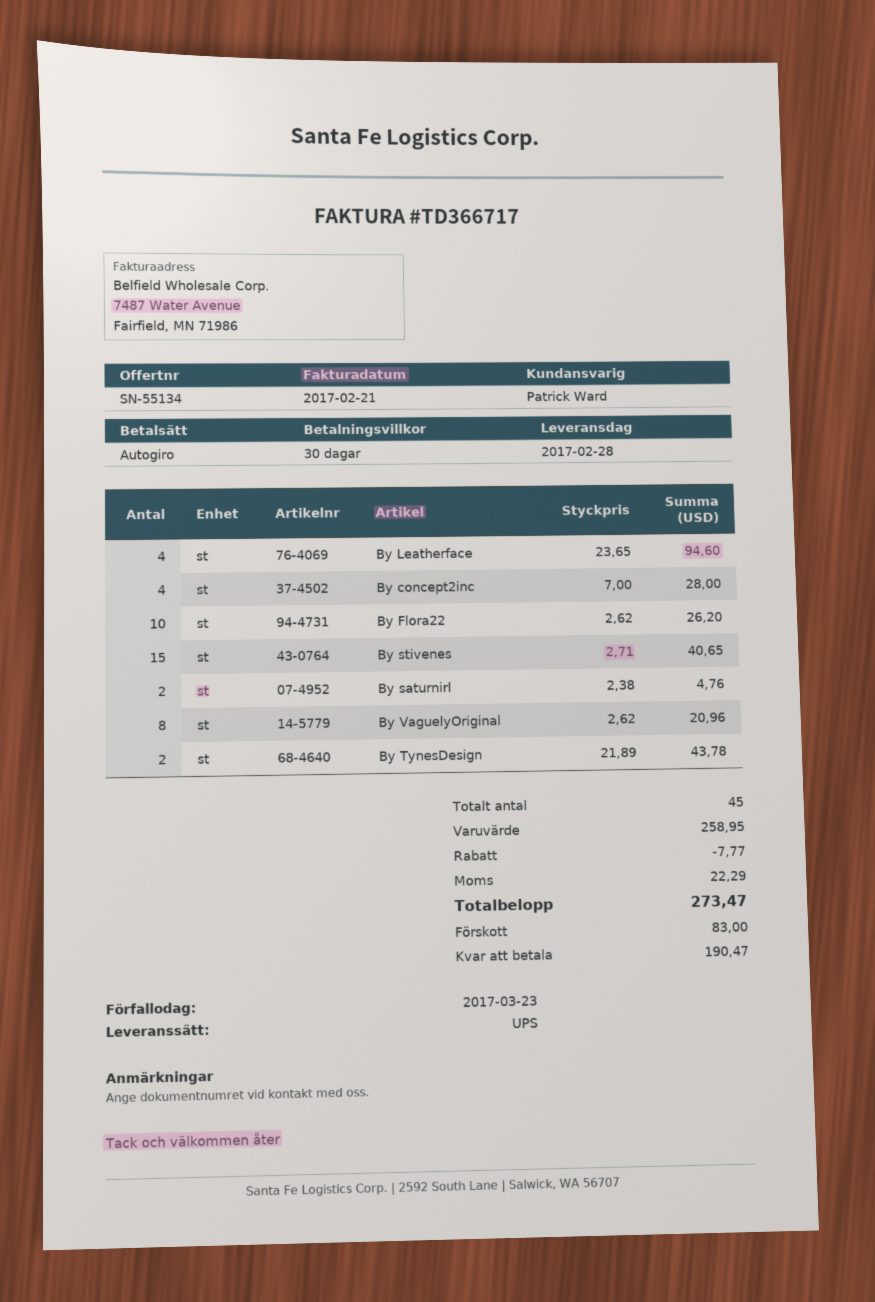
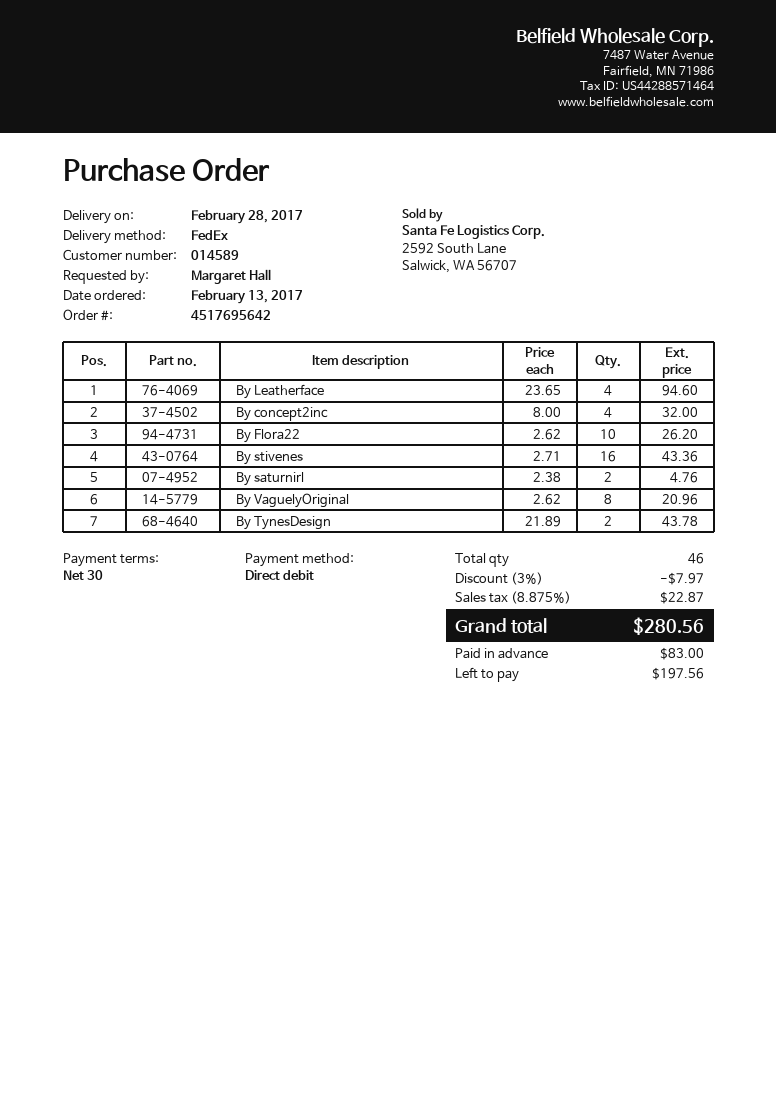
shipping method: UPS -> FedEx
By concept2inc: 4 x 7.00 = 28.00 -> 4 x 8.00 = 32.00
By stivenes: 15 x 2.71 = 40.65 -> 16 x 2.71 = 43.36
total quantity: 45 -> 46
discount: 7.77 -> 7.97
tax: 22.29 -> 22.87
total: 273.47 -> 280.56
balance: 190.47 -> 197.56

